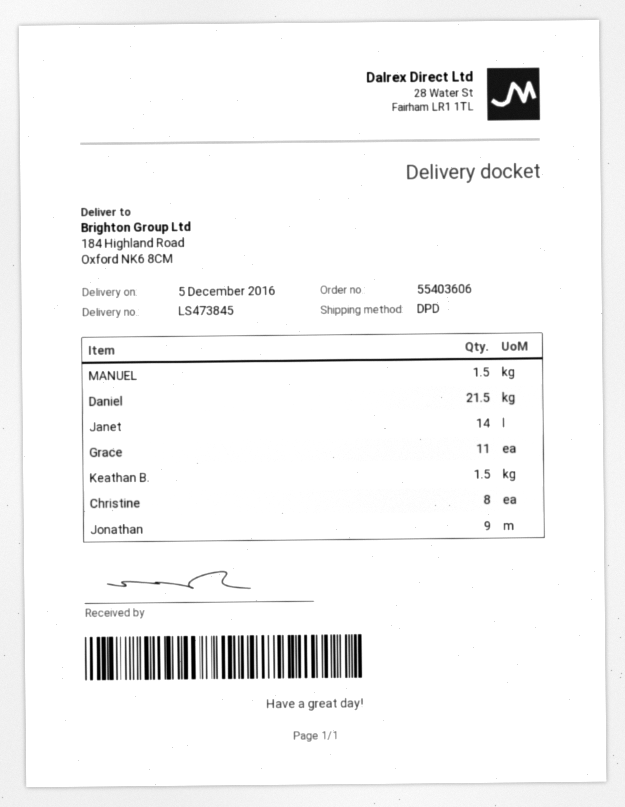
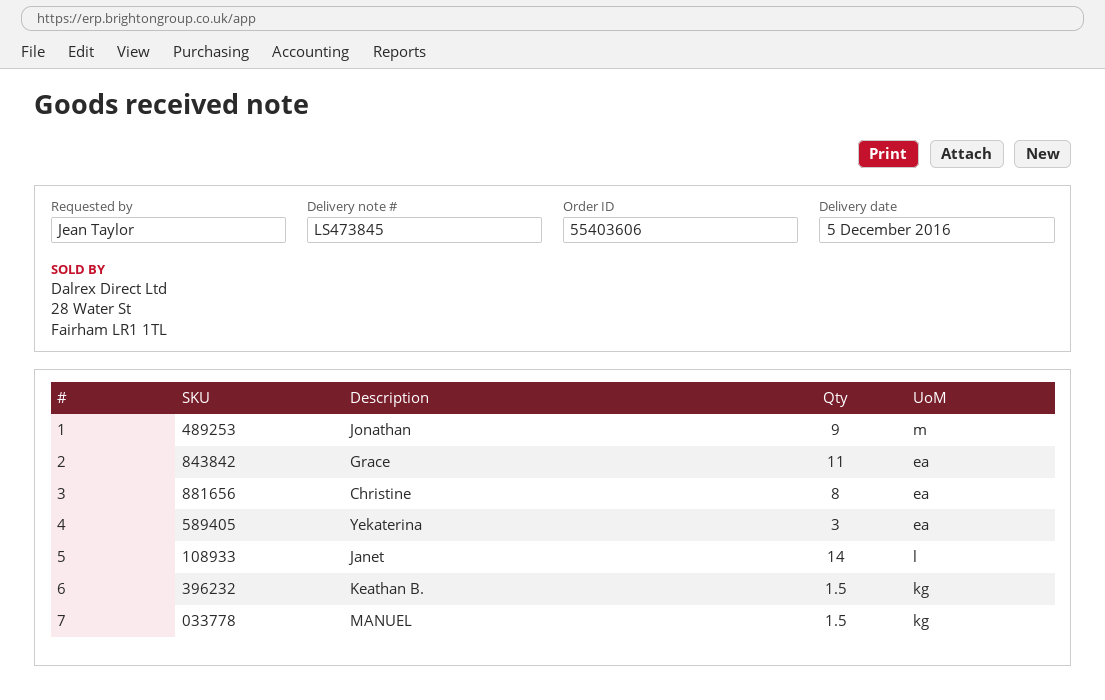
Daniel: 21.5 -> none
Yekaterina: none -> 3

